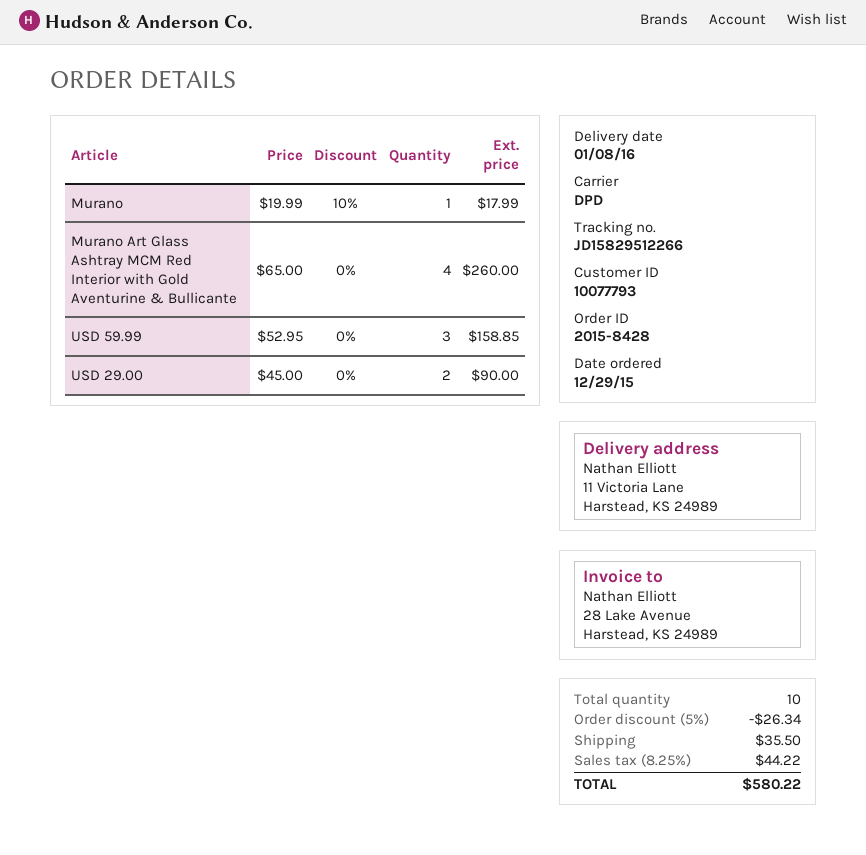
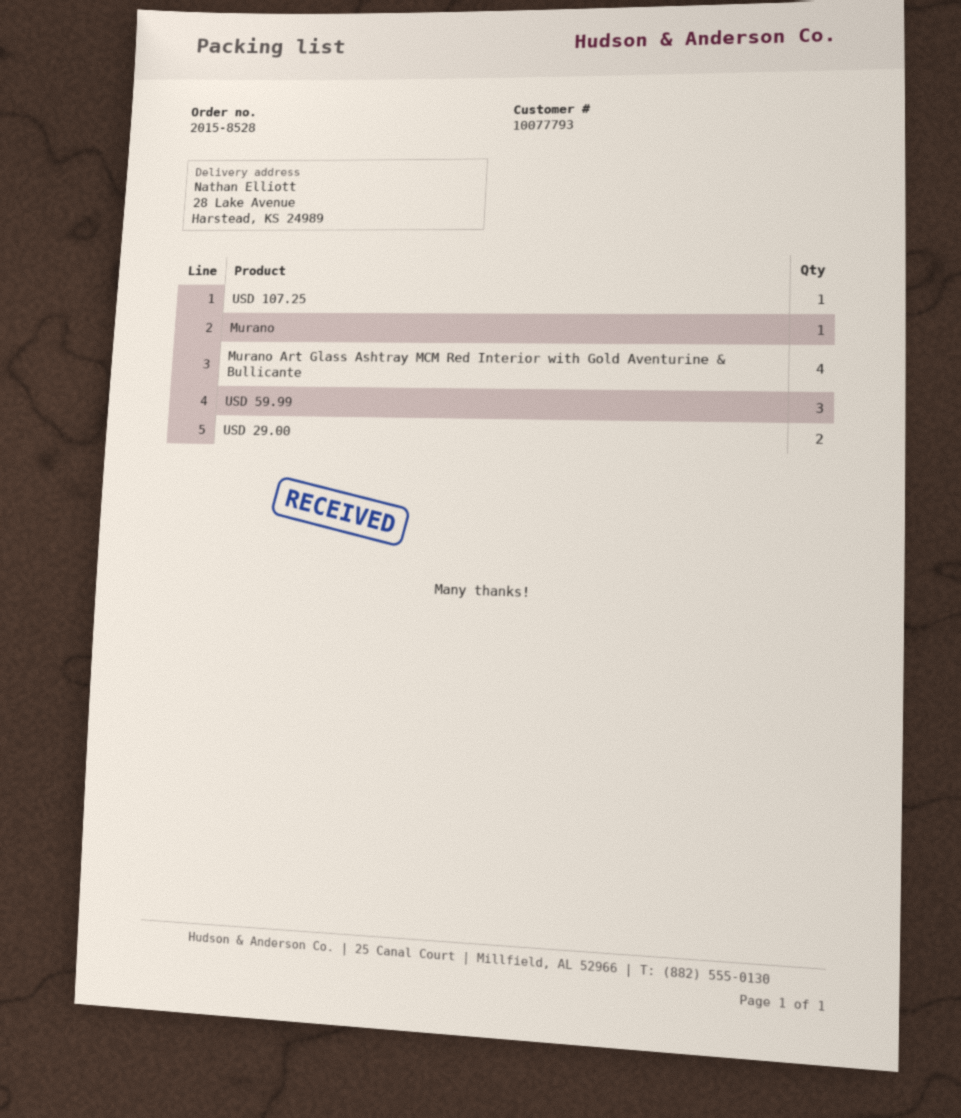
order number: 2015-8428 -> 2015-8528
ship to: 11 Victoria Lane, Harstead, KS 24989 -> 28 Lake Avenue, Harstead, KS 24989
USD 107.25: none -> 1

